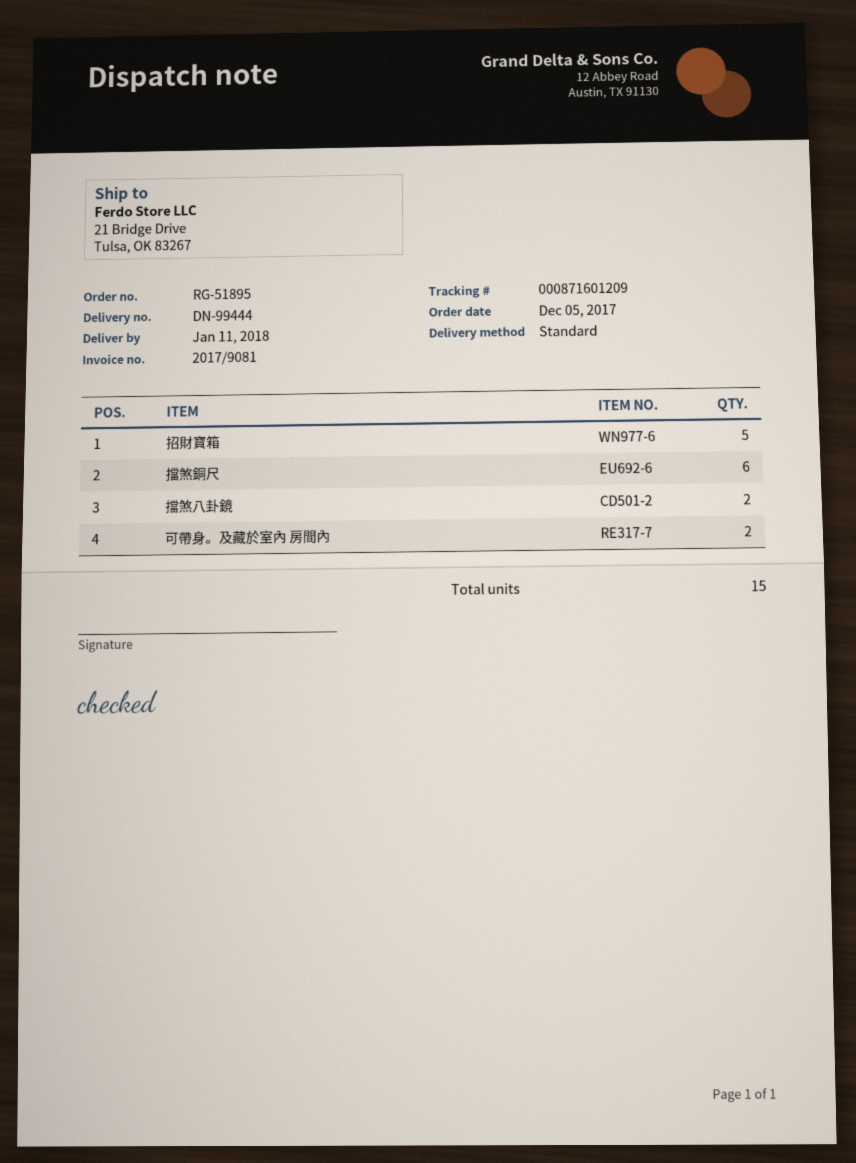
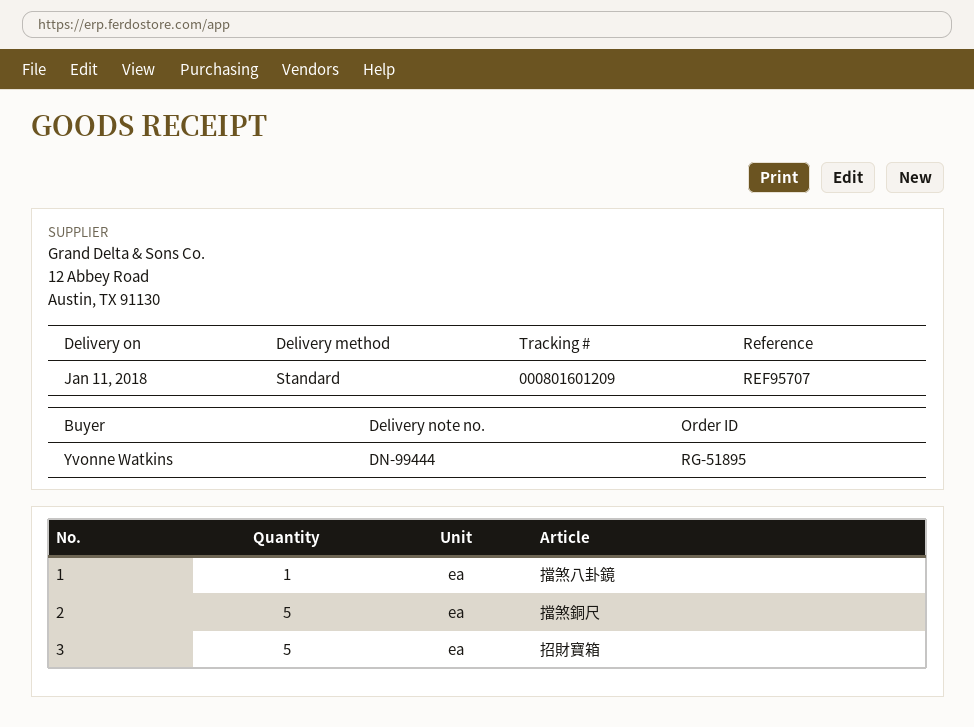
tracking number: 000871601209 -> 000801601209
擋煞銅尺: 6 -> 5
擋煞八卦鏡: 2 -> 1
可帶身。及藏於室內 房間內: 2 -> none

